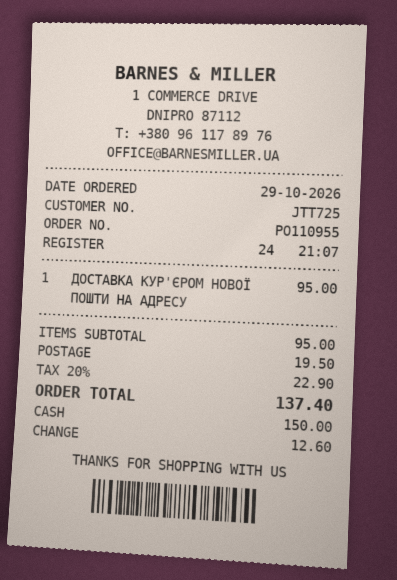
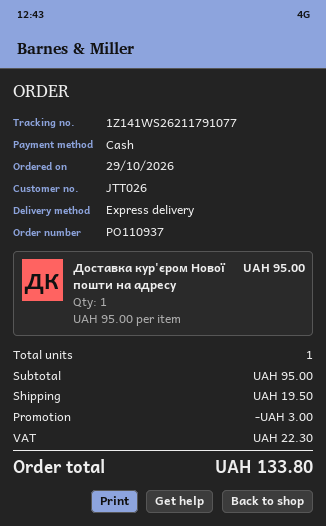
order number: PO110955 -> PO110937
customer number: JTT725 -> JTT026
discount: none -> 3.00
tax: 22.90 -> 22.30
total: 137.40 -> 133.80

